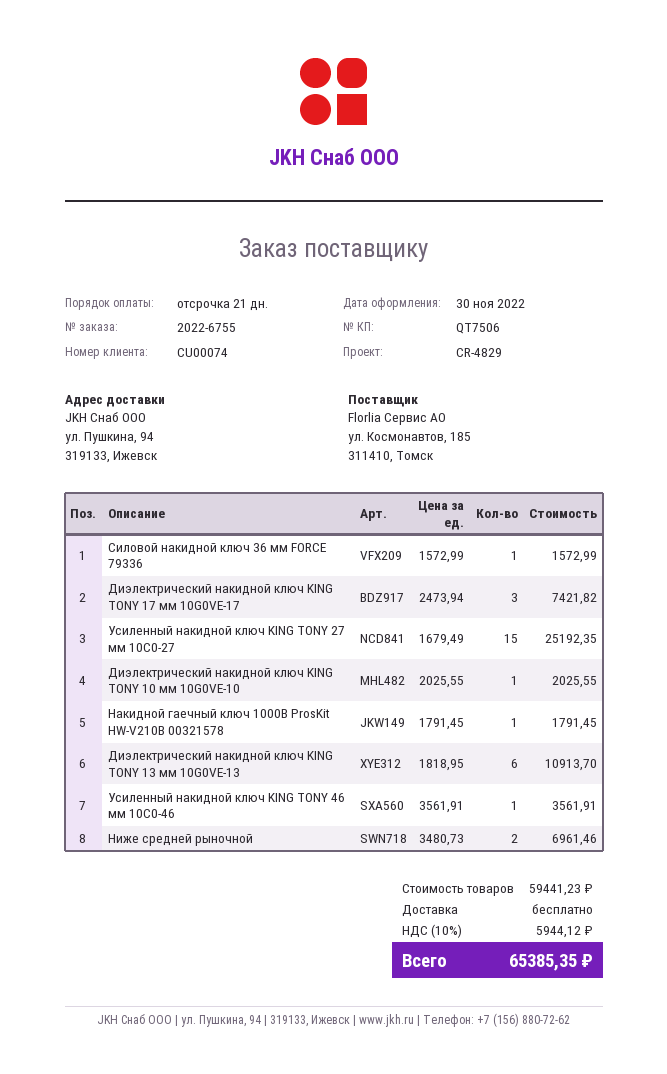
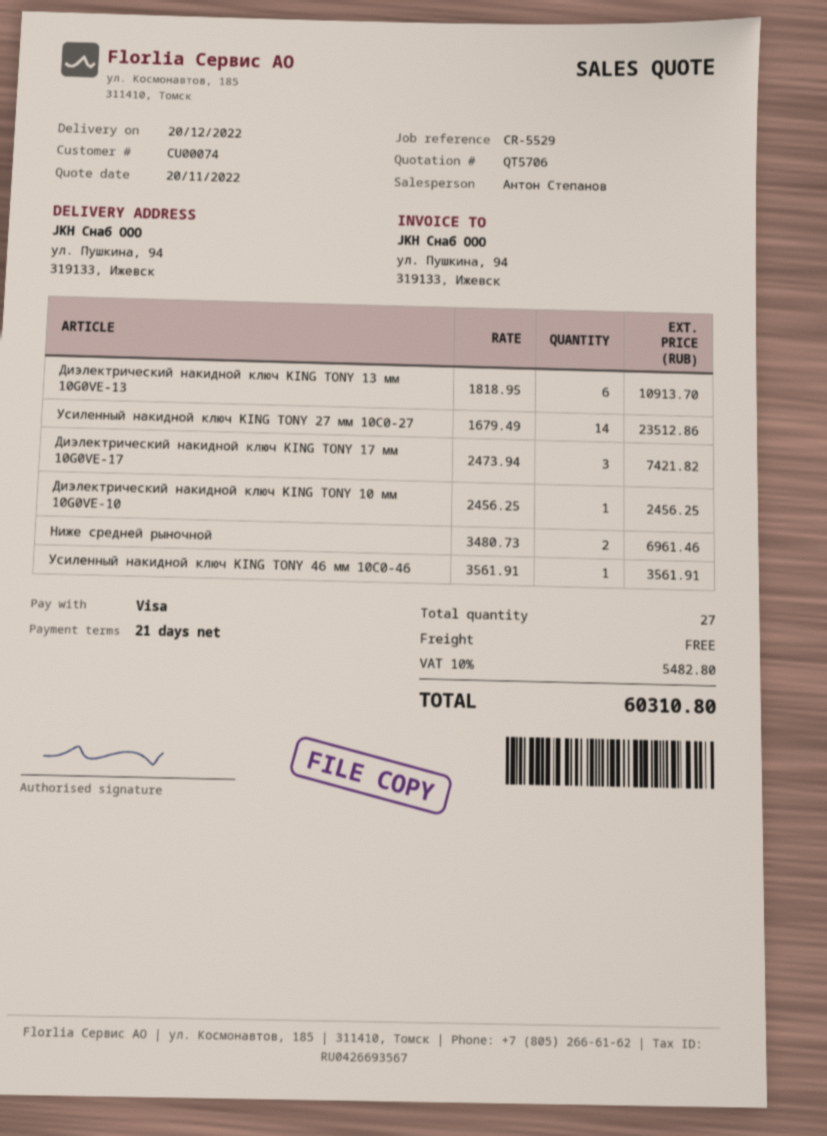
quote number: QT7506 -> QT5706
reference: CR-4829 -> CR-5529
Силовой накидной ключ 36 мм FORCE 79336: 1 x 1572.99 = 1572.99 -> none
Усиленный накидной ключ KING TONY 27 мм 10C0-27: 15 x 1679.49 = 25192.35 -> 14 x 1679.49 = 23512.86
Диэлектрический накидной ключ KING TONY 10 мм 10G0VE-10: 1 x 2025.55 = 2025.55 -> 1 x 2456.25 = 2456.25
Накидной гаечный ключ 1000В ProsKit HW-V210B 00321578: 1 x 1791.45 = 1791.45 -> none
tax: 10% = 5944.12 -> 10% = 5482.80
total: 65385.35 -> 60310.80

